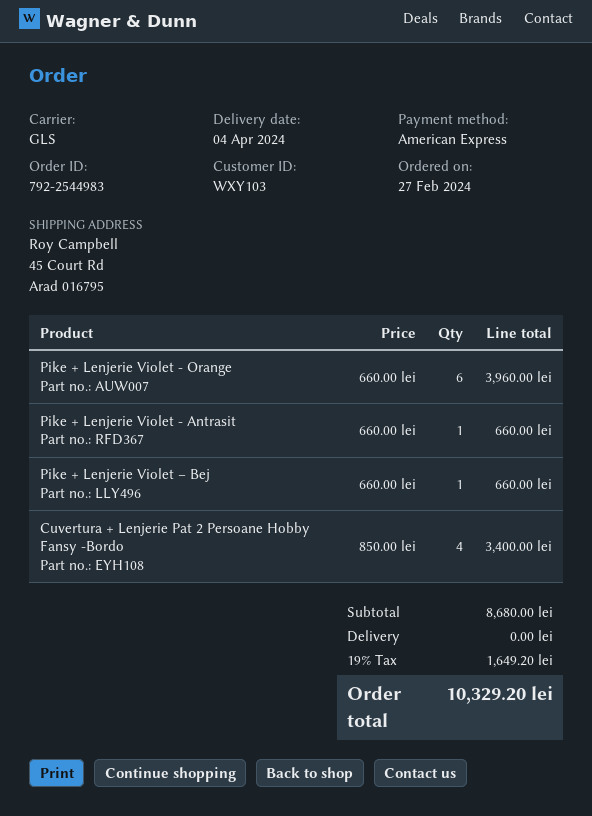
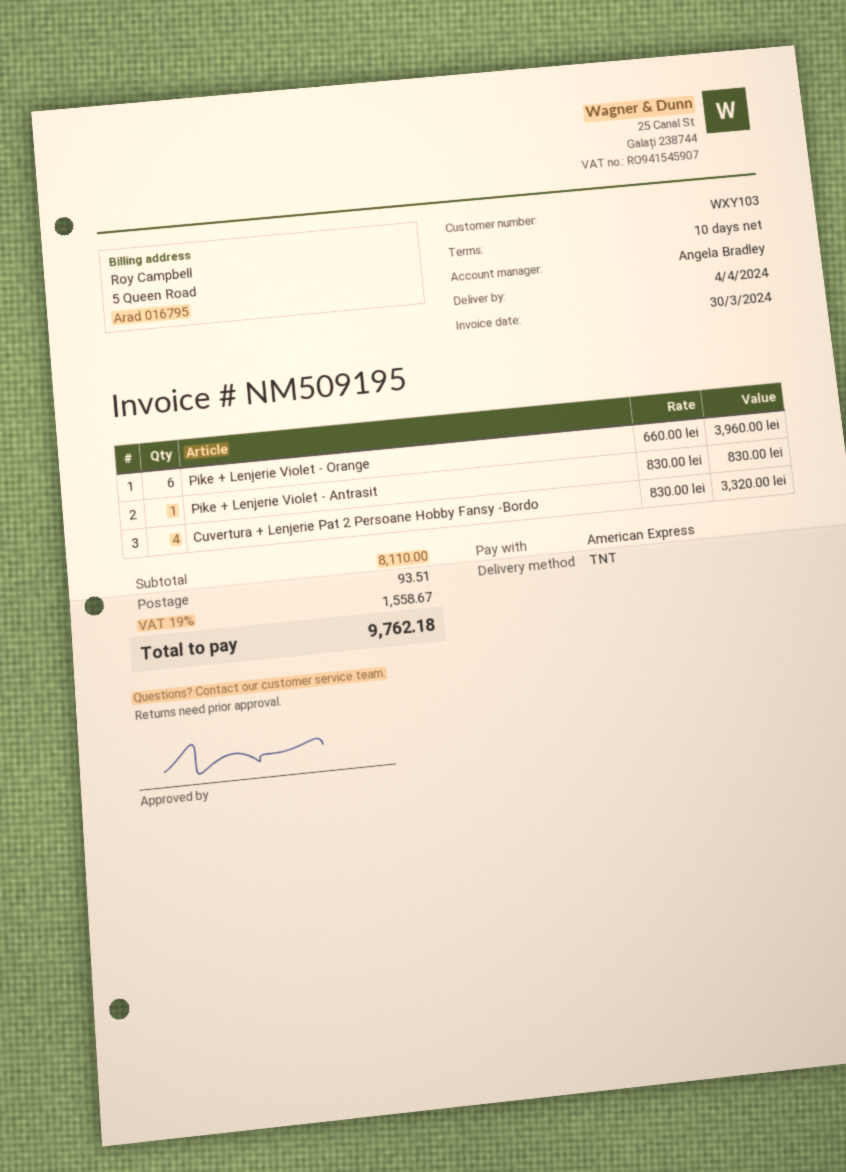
shipping method: GLS -> TNT
Pike + Lenjerie Violet - Antrasit: 1 x 660.00 = 660.00 -> 1 x 830.00 = 830.00
Pike + Lenjerie Violet – Bej: 1 x 660.00 = 660.00 -> none
Cuvertura + Lenjerie Pat 2 Persoane Hobby Fansy -Bordo: 4 x 850.00 = 3400.00 -> 4 x 830.00 = 3320.00
subtotal: 8680.00 -> 8110.00
shipping: 0.00 -> 93.51
tax: 19% = 1649.20 -> 19% = 1558.67
total: 10329.20 -> 9762.18

